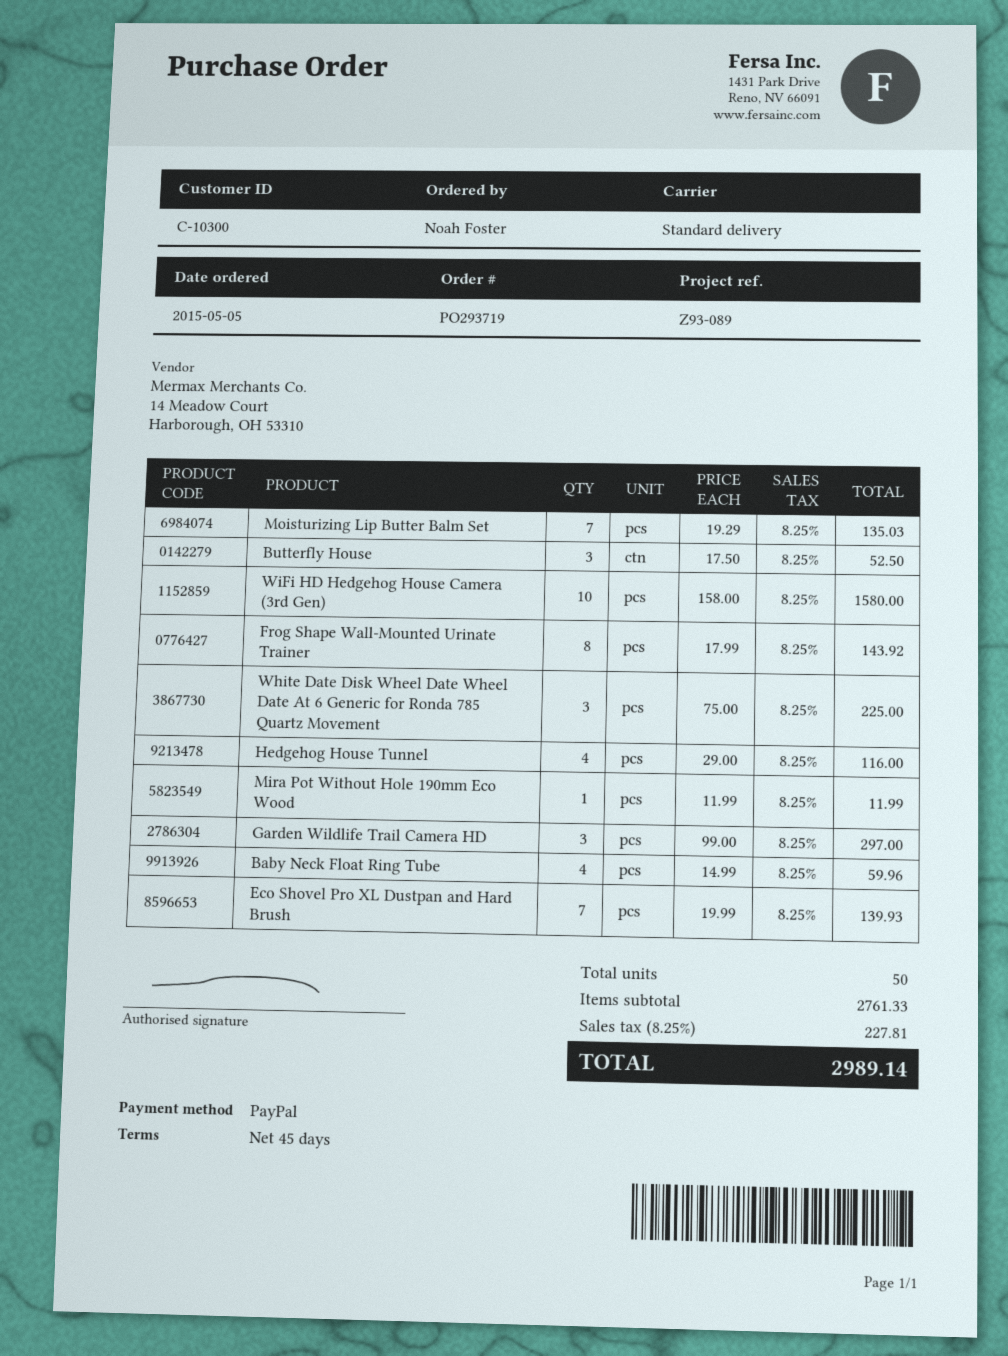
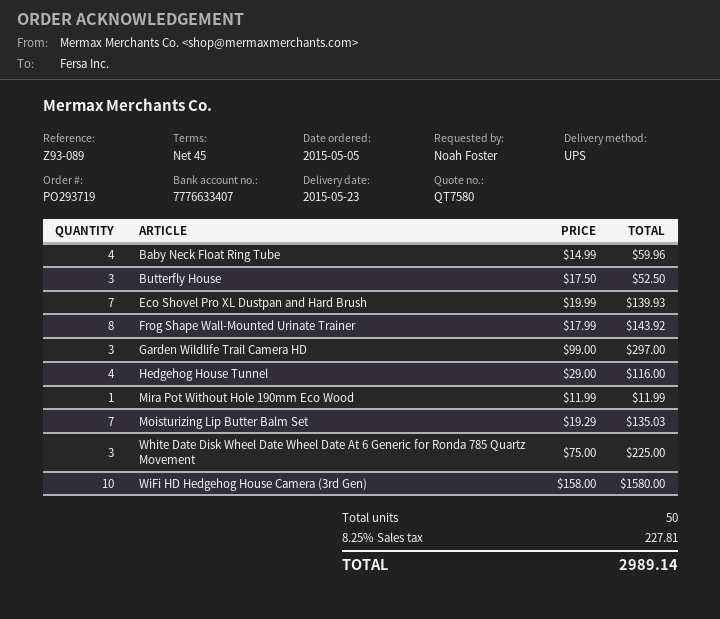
shipping method: standard -> UPS

